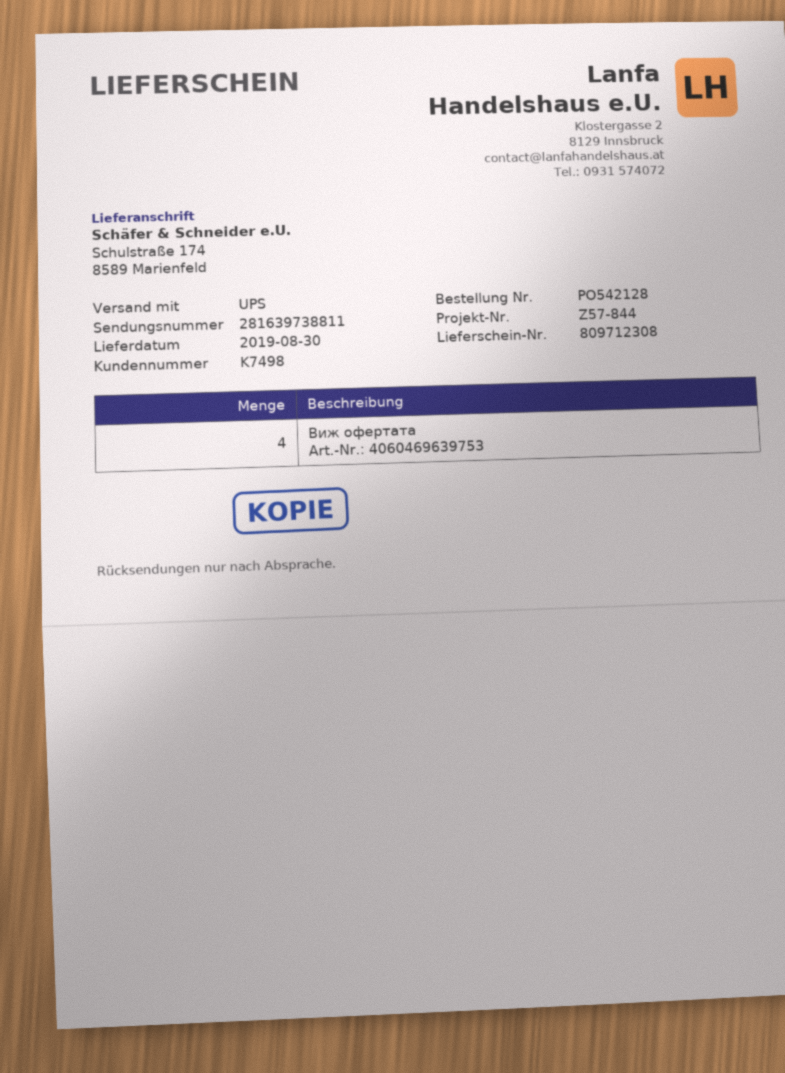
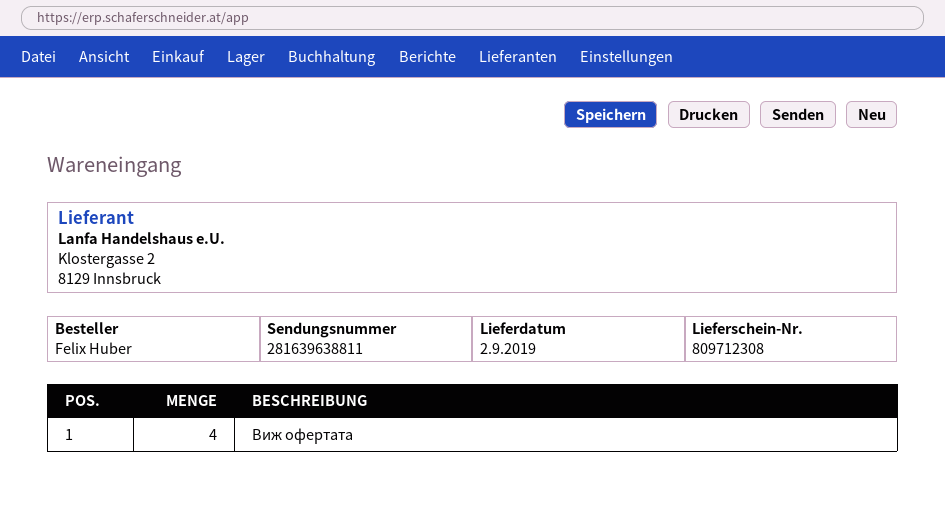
delivery date: 2019-08-30 -> 2019-09-02
tracking number: 281639738811 -> 281639638811

